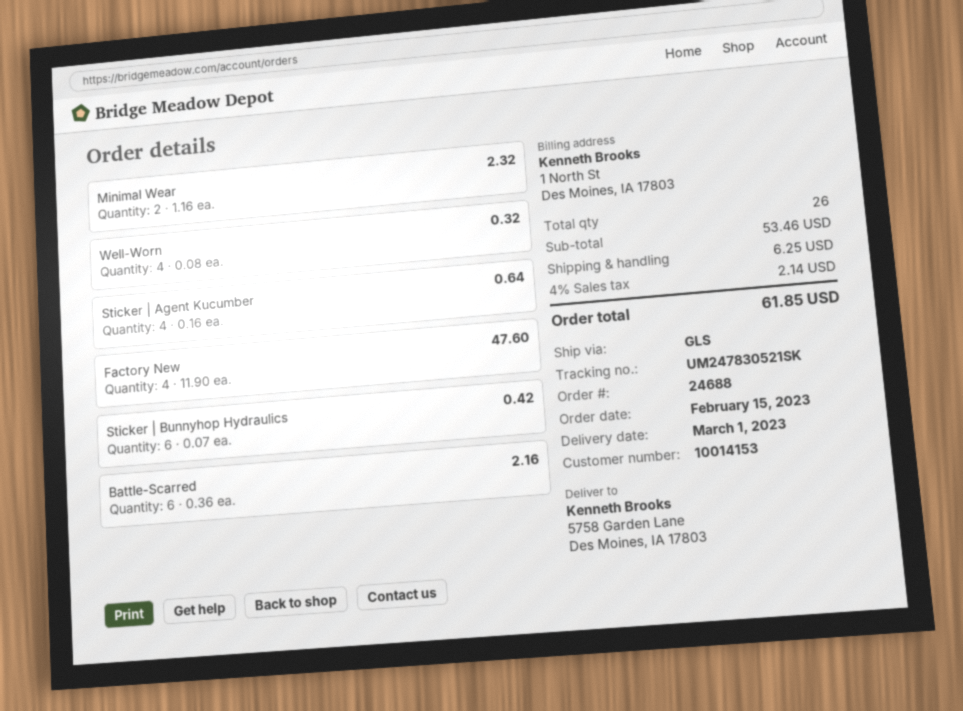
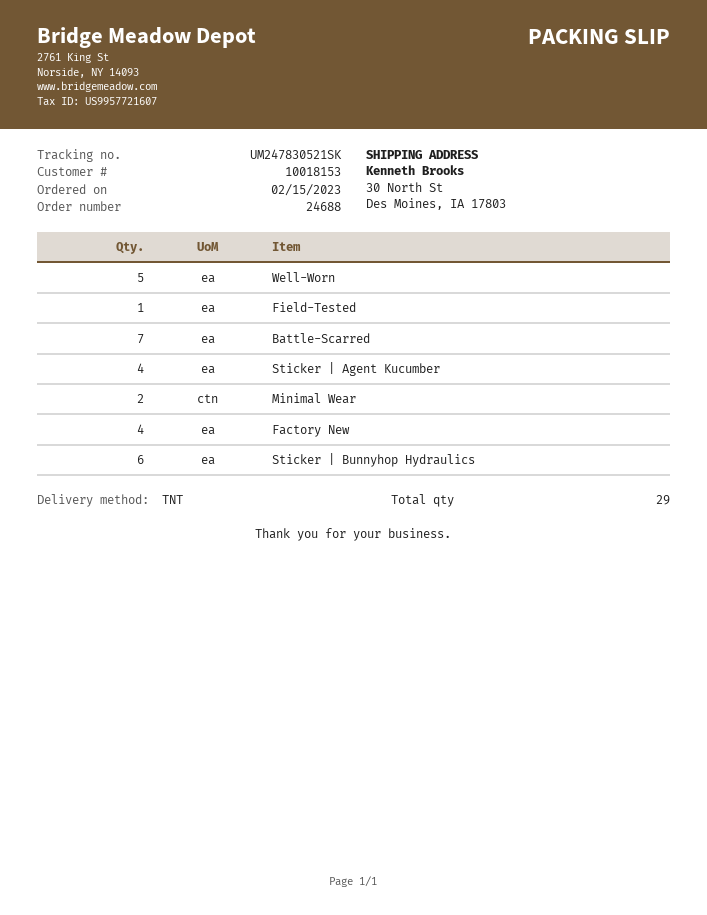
customer number: 10014153 -> 10018153
shipping method: GLS -> TNT
ship to: 5758 Garden Lane, Des Moines, IA 17803 -> 30 North St, Des Moines, IA 17803
Well-Worn: 4 -> 5
Battle-Scarred: 6 -> 7
Field-Tested: none -> 1
total quantity: 26 -> 29

